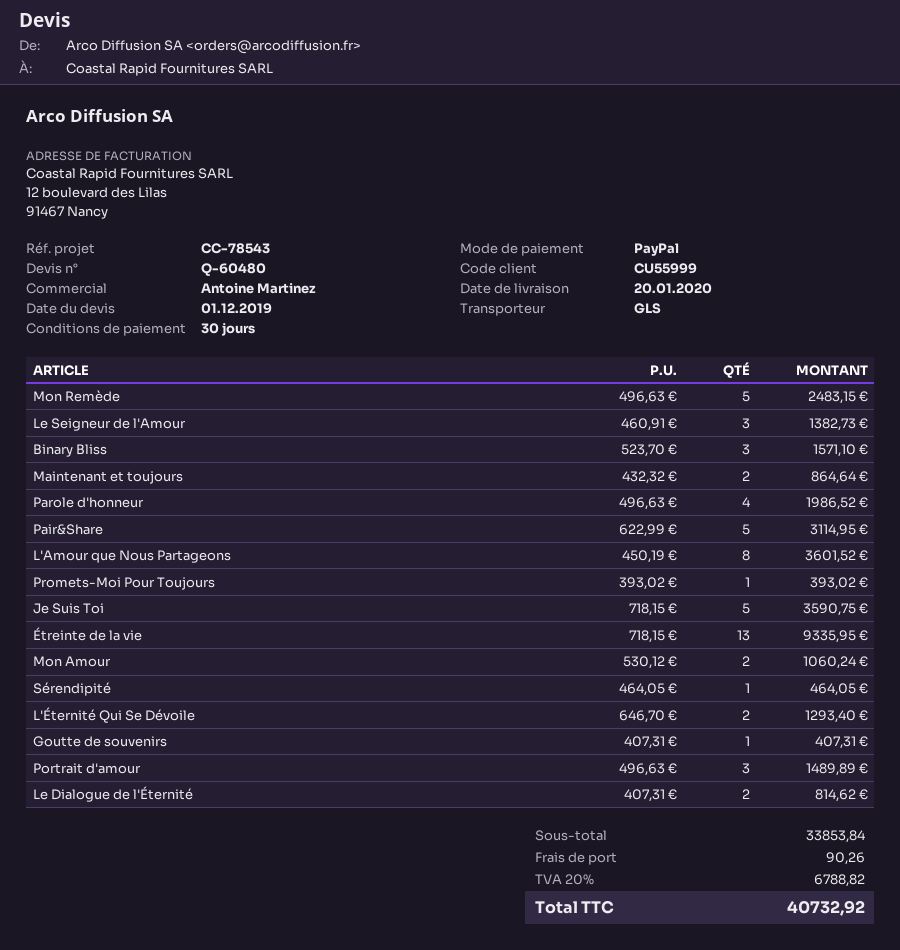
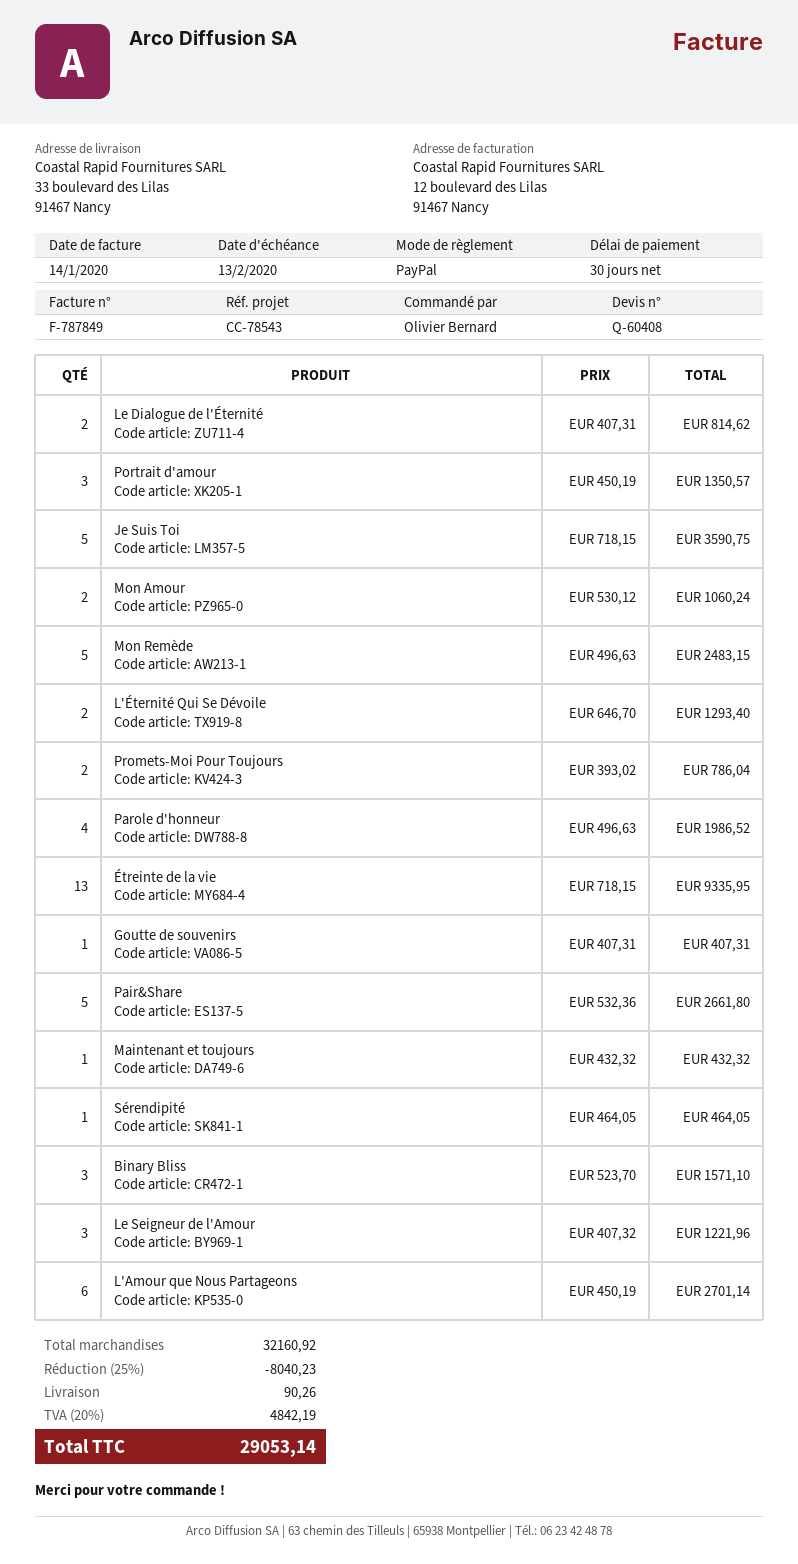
quote number: Q-60480 -> Q-60408
Le Seigneur de l'Amour: 3 x 460.91 = 1382.73 -> 3 x 407.32 = 1221.96
Maintenant et toujours: 2 x 432.32 = 864.64 -> 1 x 432.32 = 432.32
Pair&Share: 5 x 622.99 = 3114.95 -> 5 x 532.36 = 2661.80
L'Amour que Nous Partageons: 8 x 450.19 = 3601.52 -> 6 x 450.19 = 2701.14
Promets-Moi Pour Toujours: 1 x 393.02 = 393.02 -> 2 x 393.02 = 786.04
Portrait d'amour: 3 x 496.63 = 1489.89 -> 3 x 450.19 = 1350.57
subtotal: 33853.84 -> 32160.92
discount: none -> 25% = 8040.23
tax: 20% = 6788.82 -> 20% = 4842.19
total: 40732.92 -> 29053.14

